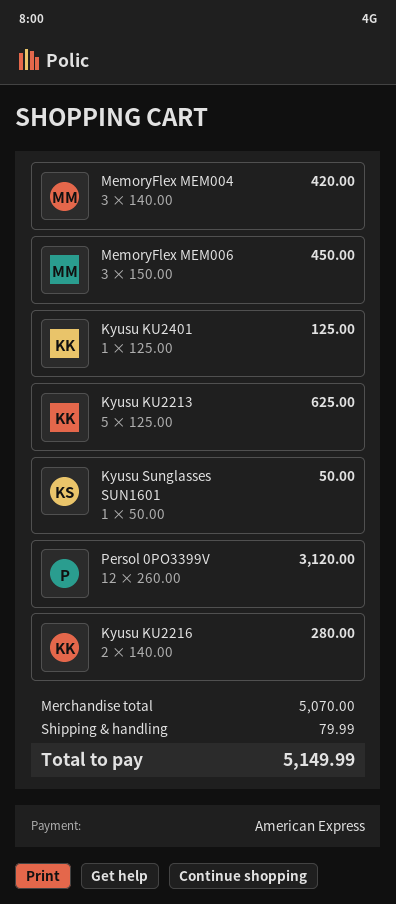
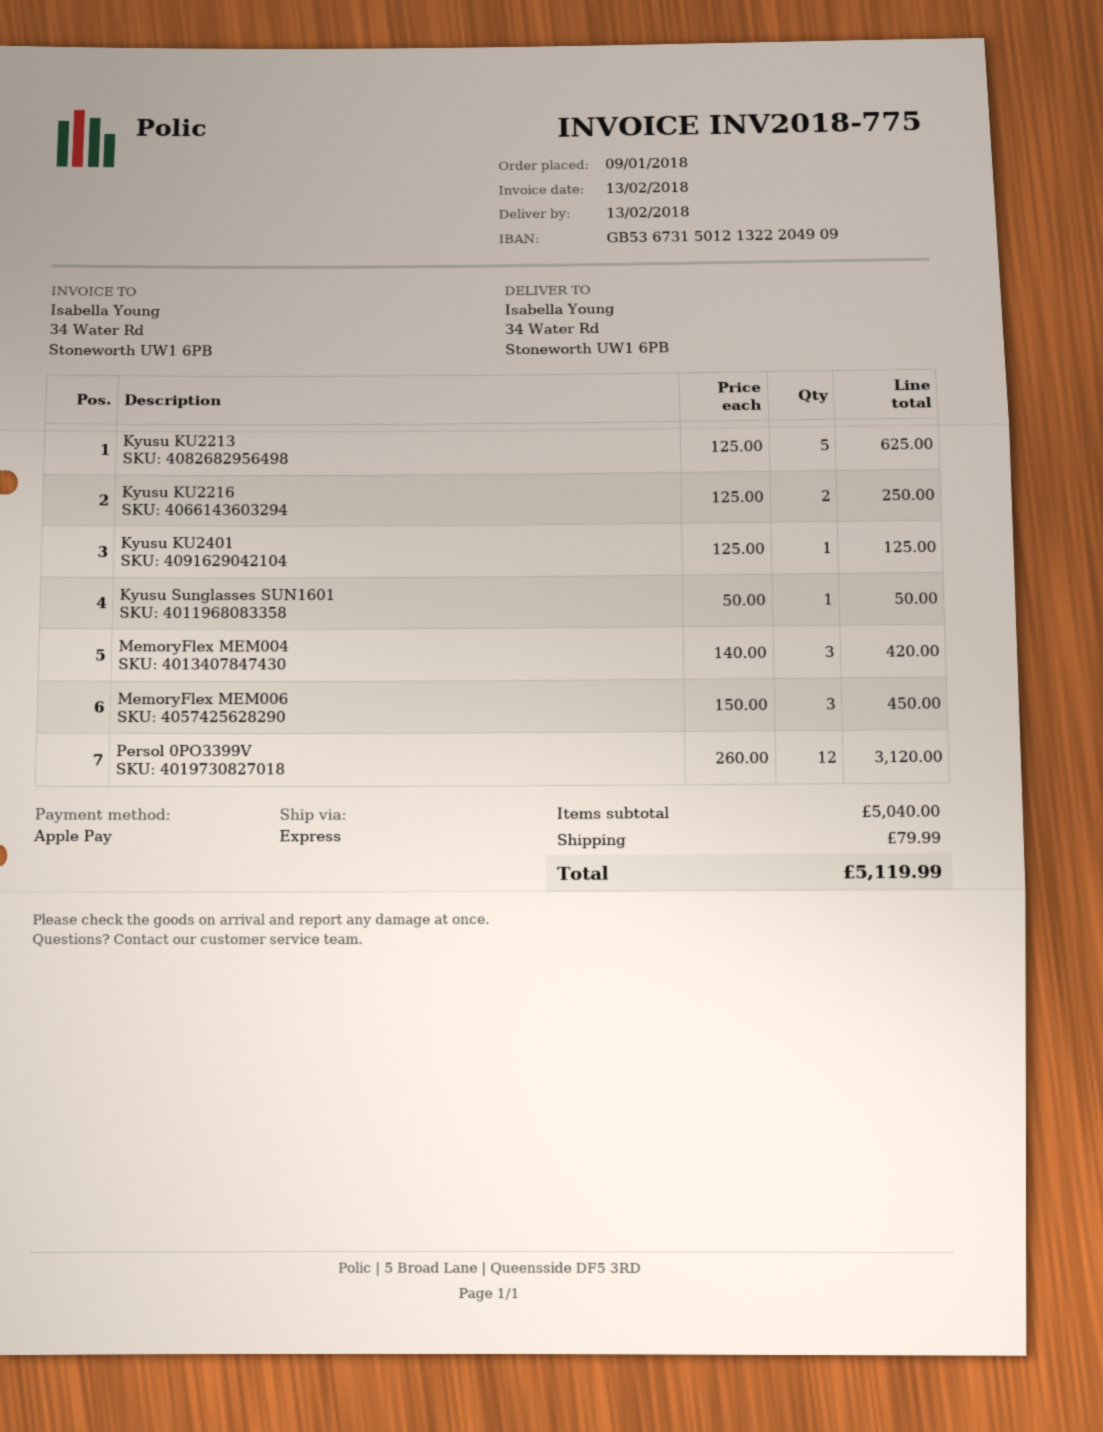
payment method: American Express -> Apple Pay
Kyusu KU2216: 2 x 140.00 = 280.00 -> 2 x 125.00 = 250.00
subtotal: 5070.00 -> 5040.00
total: 5149.99 -> 5119.99

